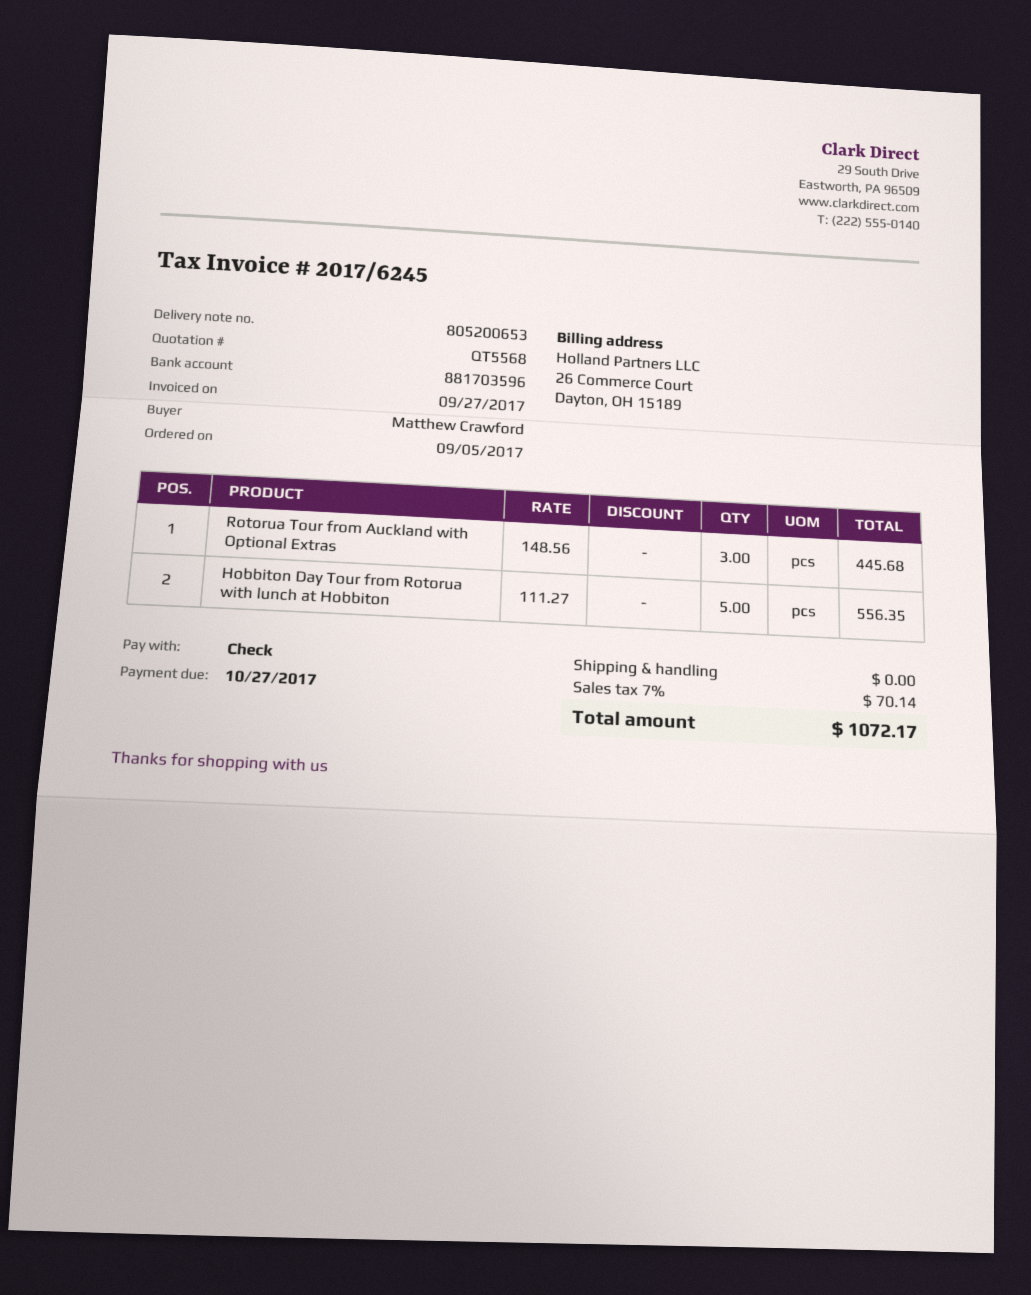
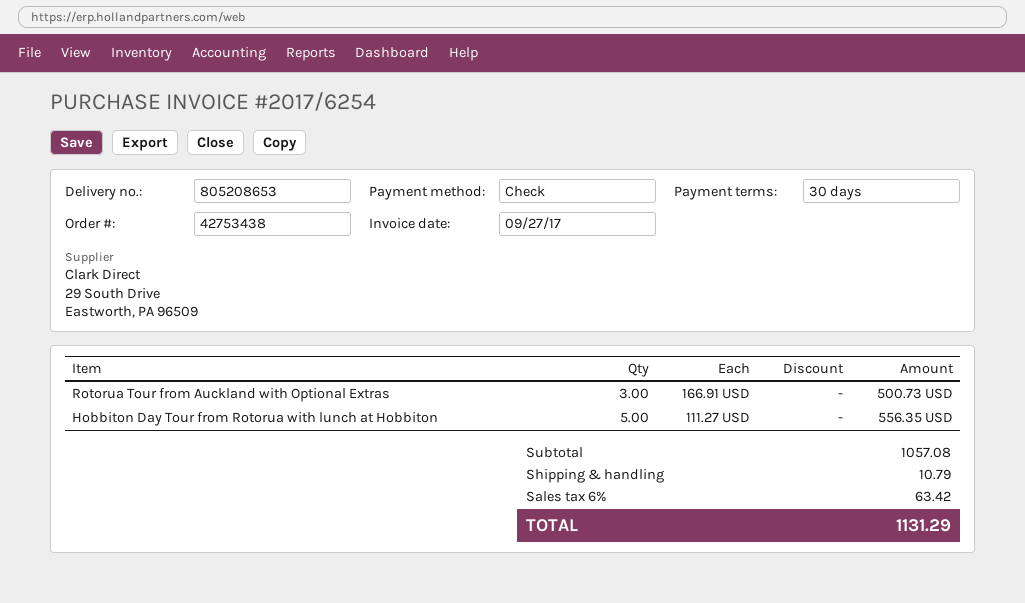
delivery note number: 805200653 -> 805208653
invoice number: 2017/6245 -> 2017/6254
Rotorua Tour from Auckland with Optional Extras: 3 x 148.56 = 445.68 -> 3 x 166.91 = 500.73
shipping: 0.00 -> 10.79
tax: 7% = 70.14 -> 6% = 63.42
total: 1072.17 -> 1131.29

